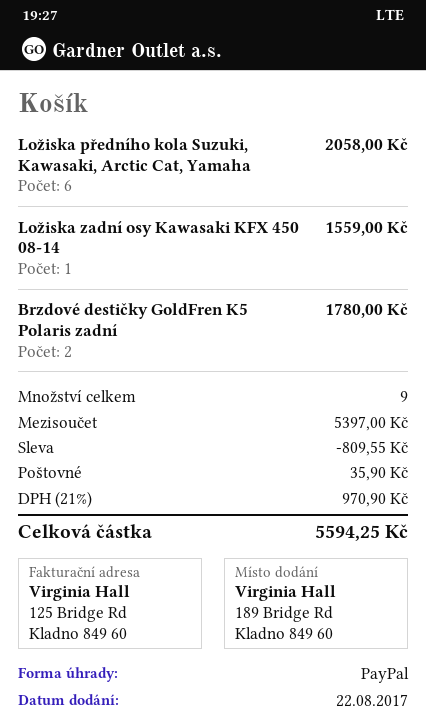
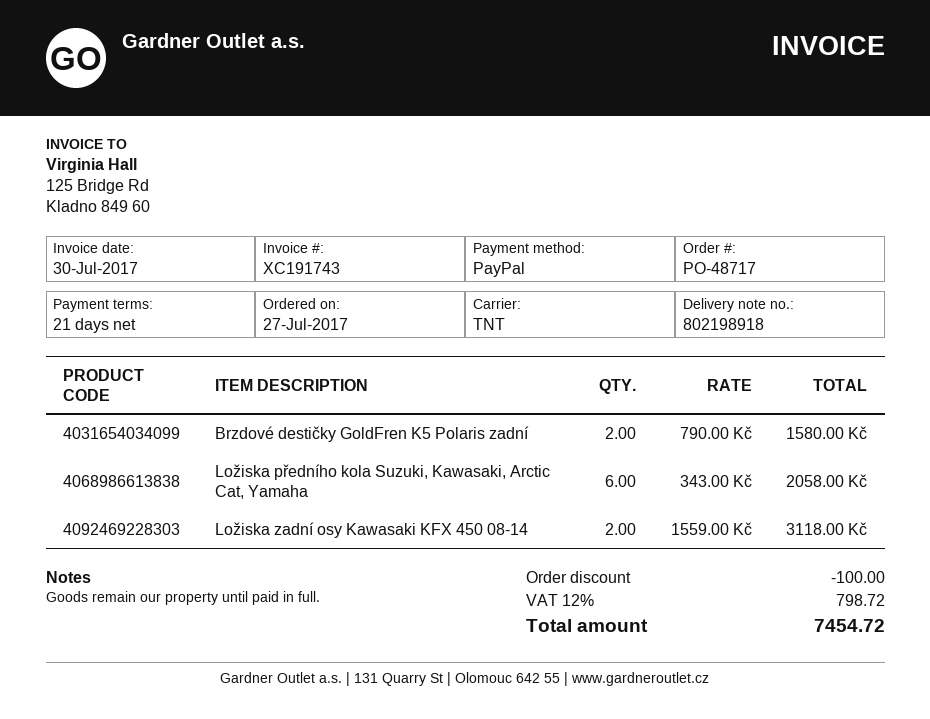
Ložiska zadní osy Kawasaki KFX 450 08-14: 1 for 1559.00 -> 2 for 3118.00
Brzdové destičky GoldFren K5 Polaris zadní: 2 for 1780.00 -> 2 for 1580.00
discount: 809.55 -> 100.00
shipping: 35.90 -> none
tax: 21% = 970.90 -> 12% = 798.72
total: 5594.25 -> 7454.72

